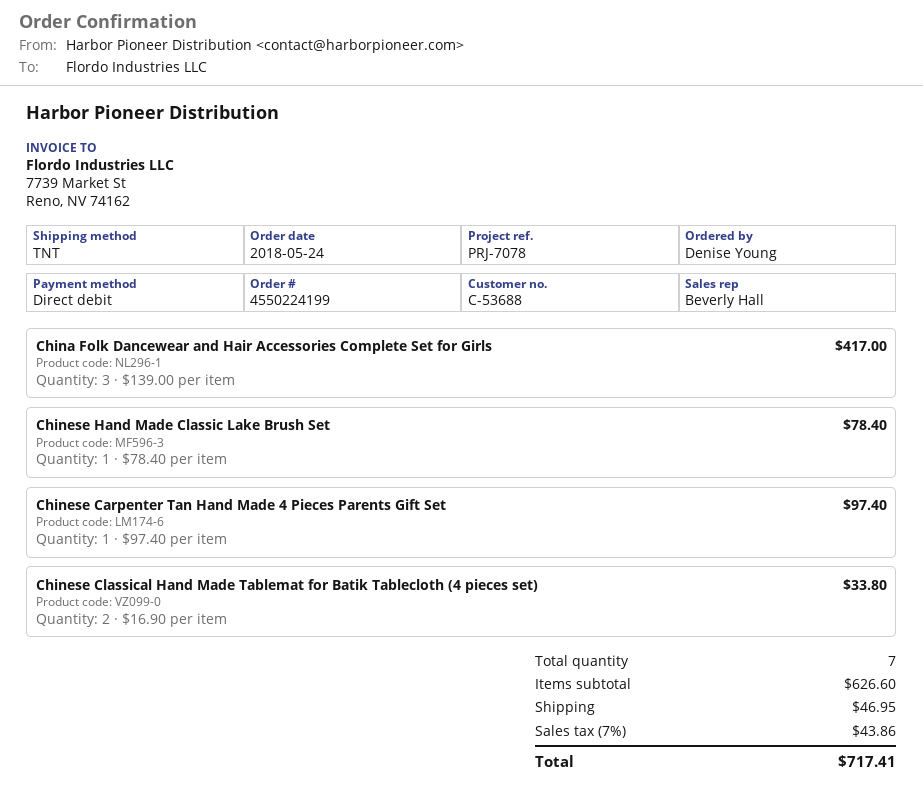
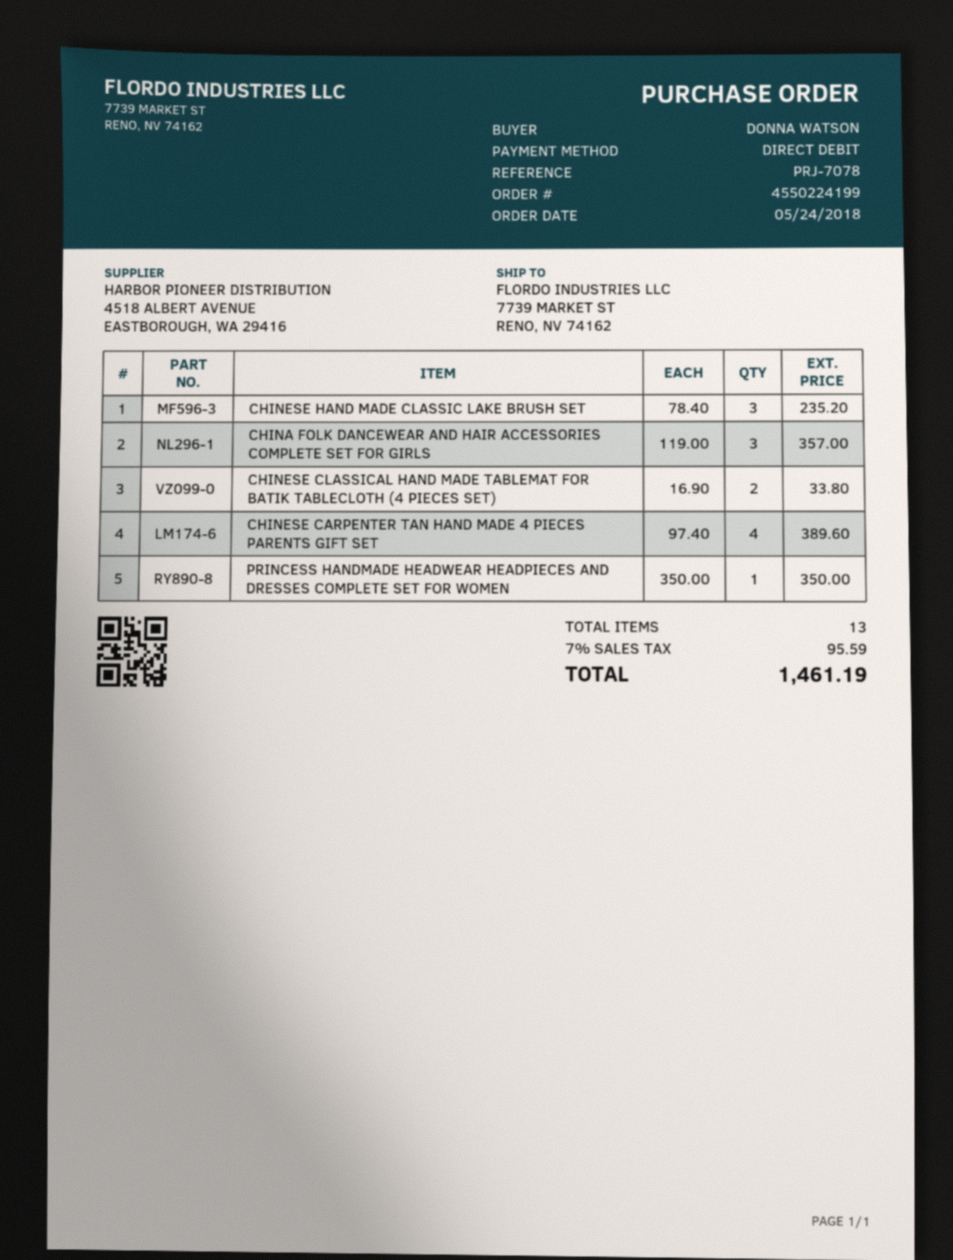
ordered by: Denise Young -> DONNA WATSON
China Folk Dancewear and Hair Accessories Complete Set for Girls: 3 x 139.00 = 417.00 -> 3 x 119.00 = 357.00
Chinese Hand Made Classic Lake Brush Set: 1 x 78.40 = 78.40 -> 3 x 78.40 = 235.20
Chinese Carpenter Tan Hand Made 4 Pieces Parents Gift Set: 1 x 97.40 = 97.40 -> 4 x 97.40 = 389.60
PRINCESS HANDMADE HEADWEAR HEADPIECES AND DRESSES COMPLETE SET FOR WOMEN: none -> 1 x 350.00 = 350.00
total quantity: 7 -> 13
shipping: 46.95 -> none
tax: 7% = 43.86 -> 7% = 95.59
total: 717.41 -> 1461.19

